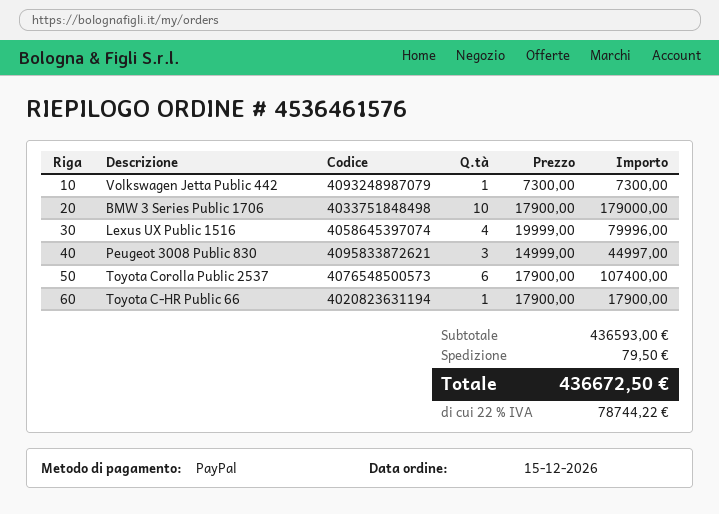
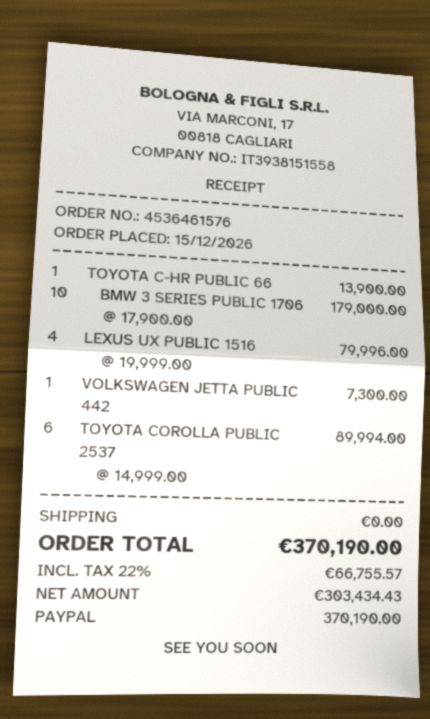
Peugeot 3008 Public 830: 3 x 14999.00 = 44997.00 -> none
Toyota Corolla Public 2537: 6 x 17900.00 = 107400.00 -> 6 x 14999.00 = 89994.00
Toyota C-HR Public 66: 1 x 17900.00 = 17900.00 -> 1 x 13900.00 = 13900.00
shipping: 79.50 -> 0.00
tax: 22% = 78744.22 -> 22% = 66755.57
total: 436672.50 -> 370190.00

